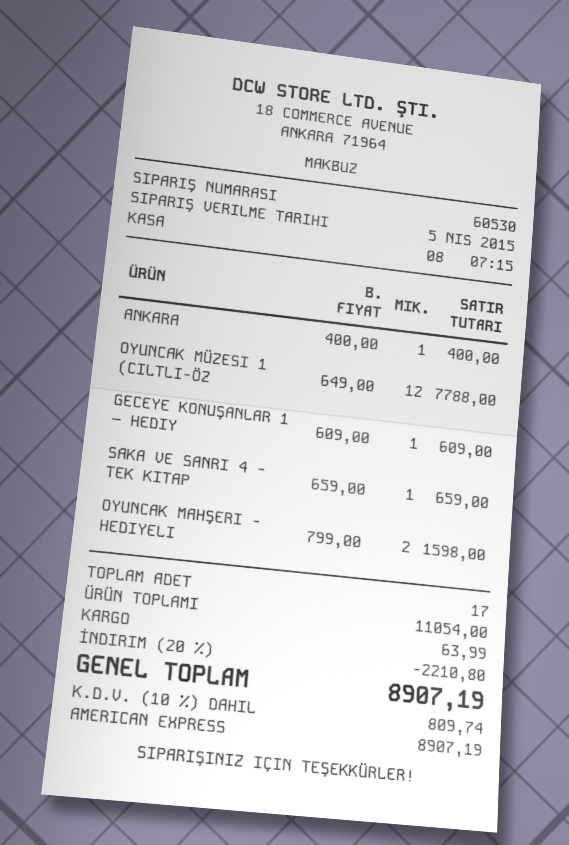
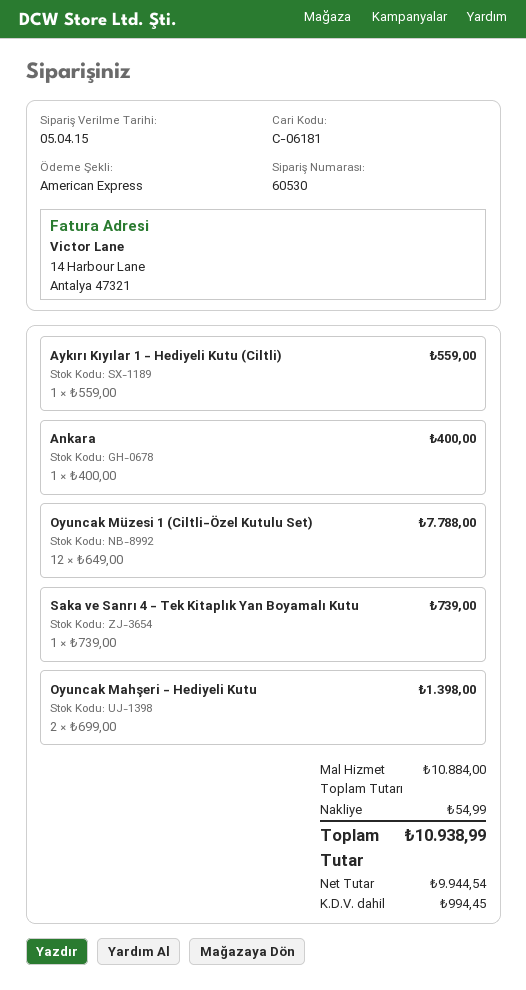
GECEYE KONUŞANLAR 1 – HEDIY: 1 x 609.00 = 609.00 -> none
SAKA VE SANRI 4 - TEK KITAP: 1 x 659.00 = 659.00 -> 1 x 739.00 = 739.00
OYUNCAK MAHŞERI - HEDIYELI: 2 x 799.00 = 1598.00 -> 2 x 699.00 = 1398.00
Aykırı Kıyılar 1 - Hediyeli Kutu (Ciltli): none -> 1 x 559.00 = 559.00
subtotal: 11054.00 -> 10884.00
discount: 20% = 2210.80 -> none
shipping: 63.99 -> 54.99
tax: 809.74 -> 994.45
total: 8907.19 -> 10938.99

